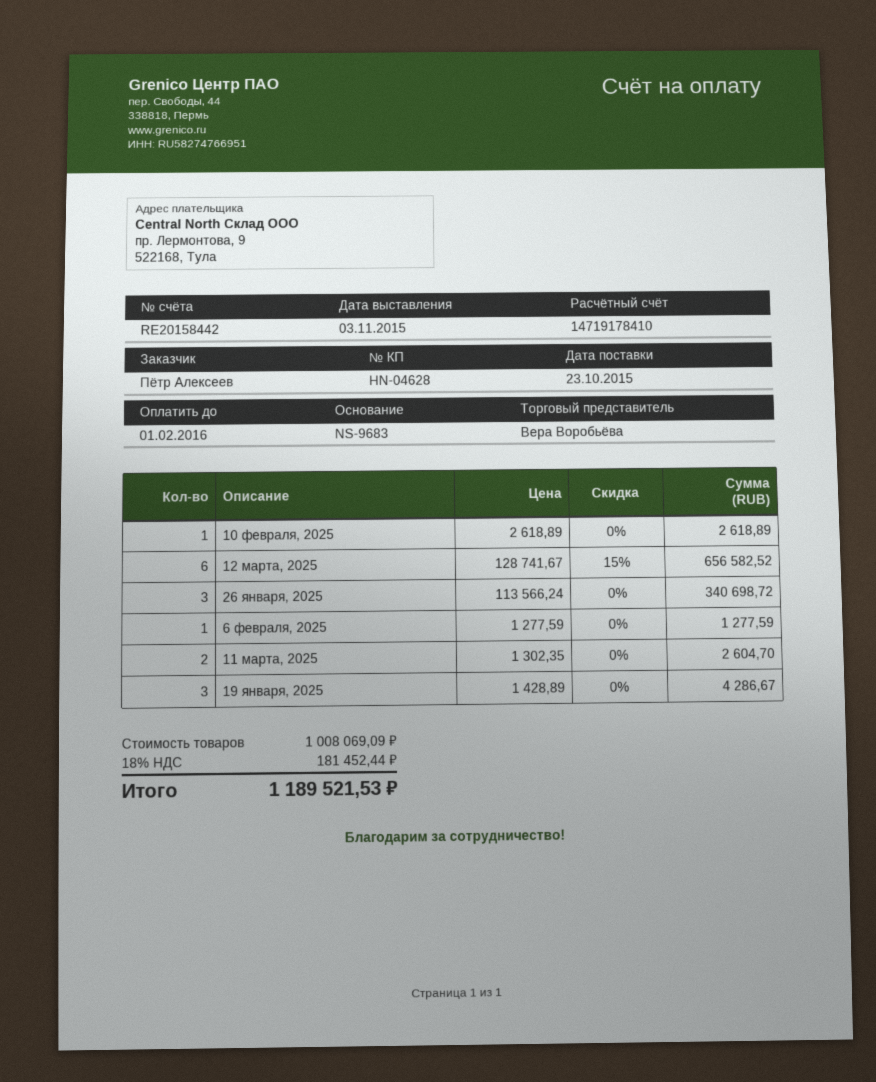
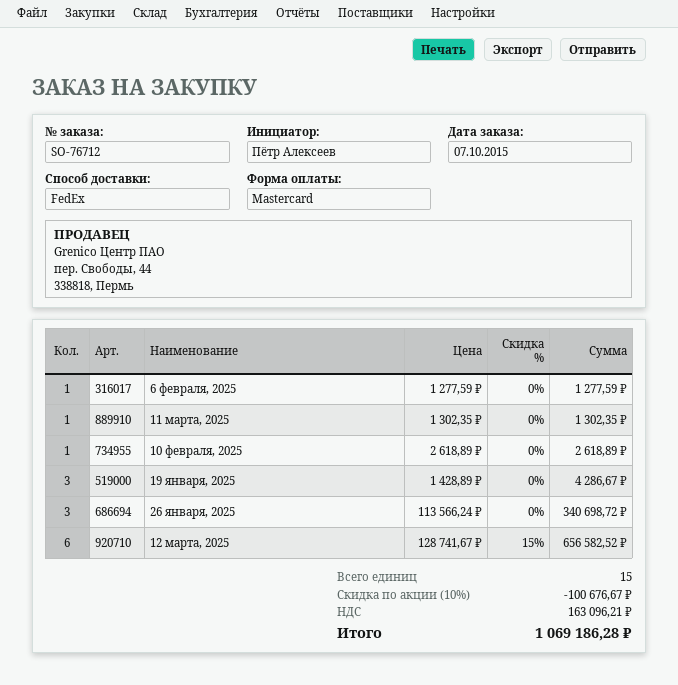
11 марта, 2025: 2 x 1302.35 = 2604.70 -> 1 x 1302.35 = 1302.35
discount: none -> 10% = 100676.67
tax: 181452.44 -> 163096.21
total: 1189521.53 -> 1069186.28

